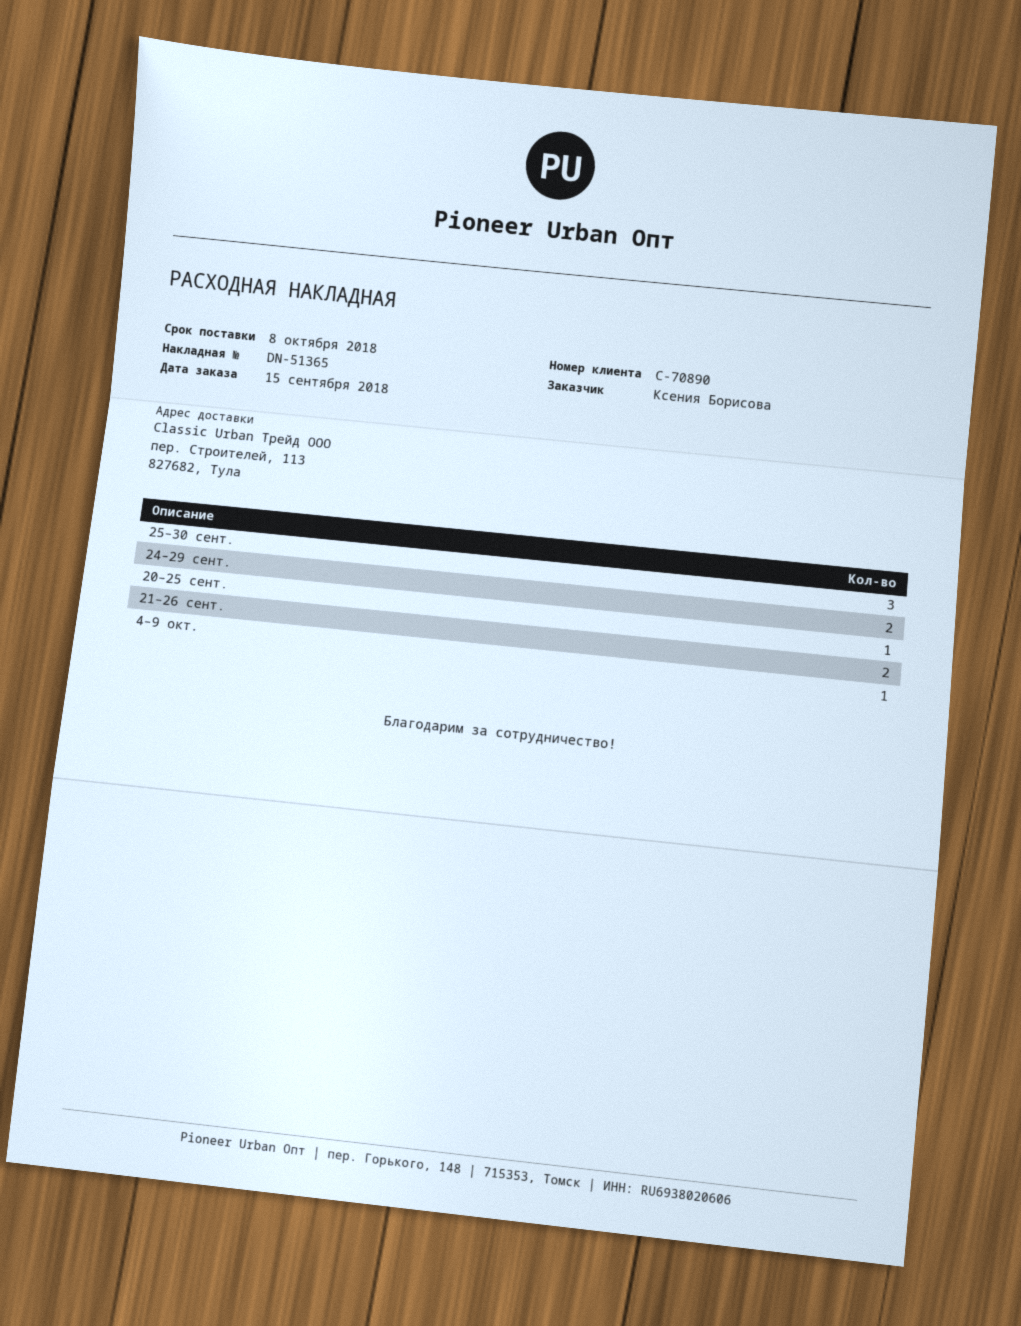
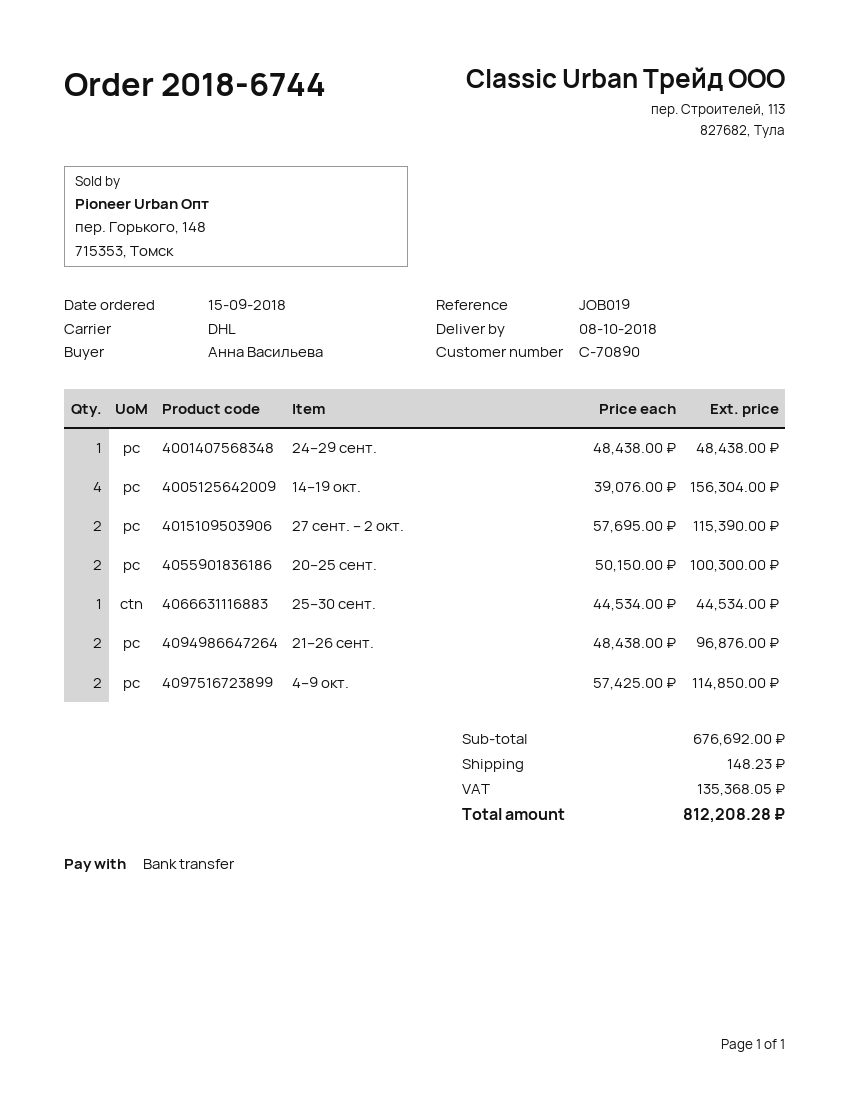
ordered by: Ксения Борисова -> Анна Васильева
25–30 сент.: 3 -> 1
24–29 сент.: 2 -> 1
20–25 сент.: 1 -> 2
4–9 окт.: 1 -> 2
14–19 окт.: none -> 4
27 сент. – 2 окт.: none -> 2

